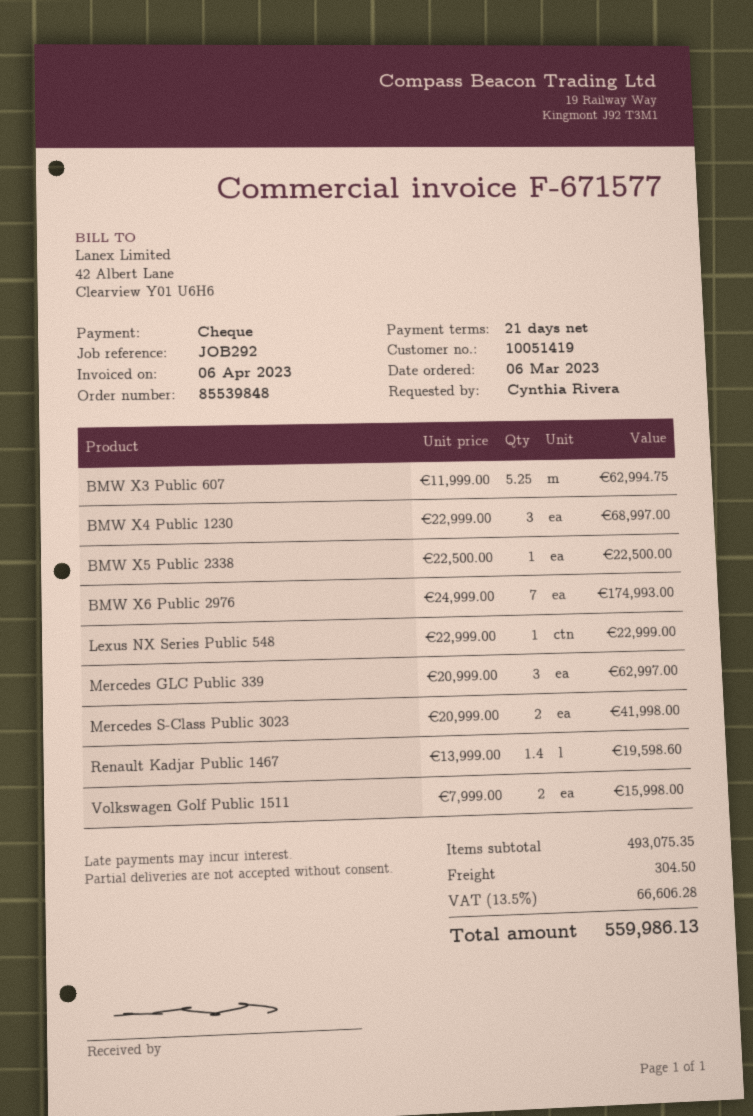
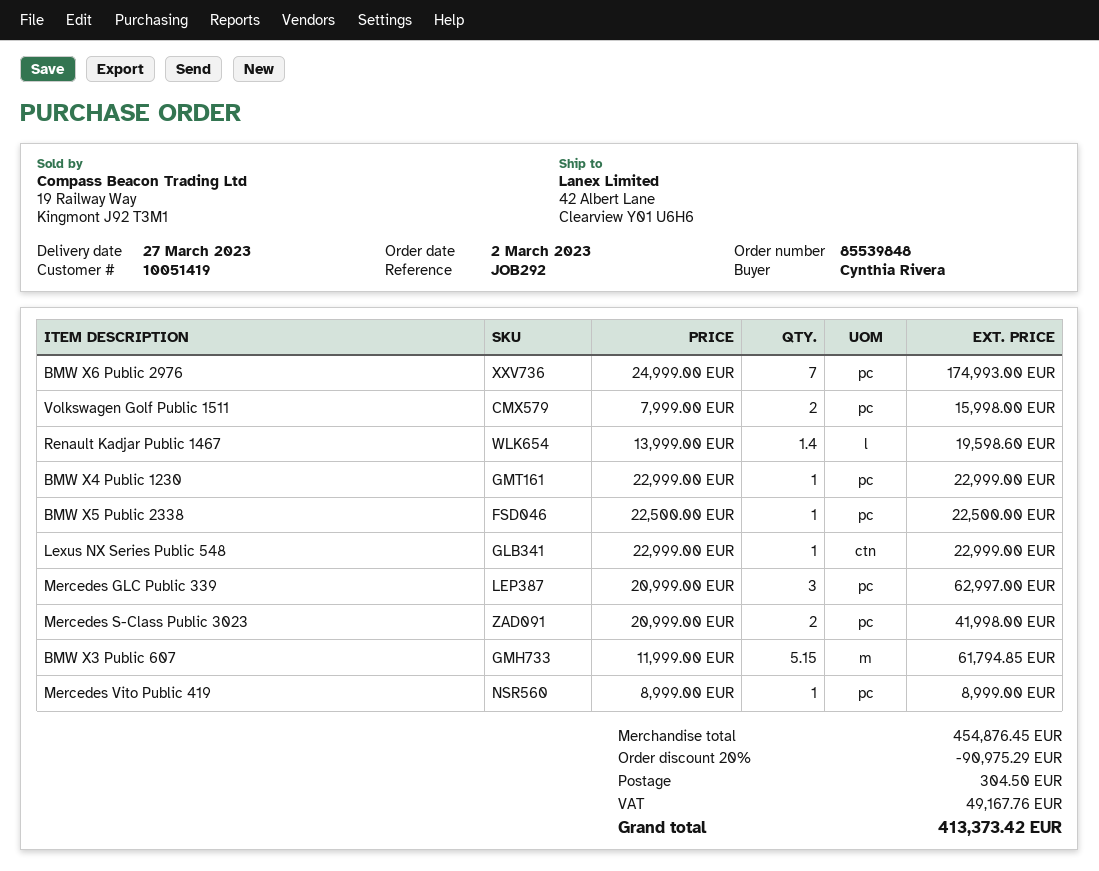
order date: 2023-03-06 -> 2023-03-02
BMW X3 Public 607: 5.25 x 11999.00 = 62994.75 -> 5.15 x 11999.00 = 61794.85
BMW X4 Public 1230: 3 x 22999.00 = 68997.00 -> 1 x 22999.00 = 22999.00
Mercedes Vito Public 419: none -> 1 x 8999.00 = 8999.00
subtotal: 493075.35 -> 454876.45
discount: none -> 20% = 90975.29
tax: 66606.28 -> 49167.76
total: 559986.13 -> 413373.42

